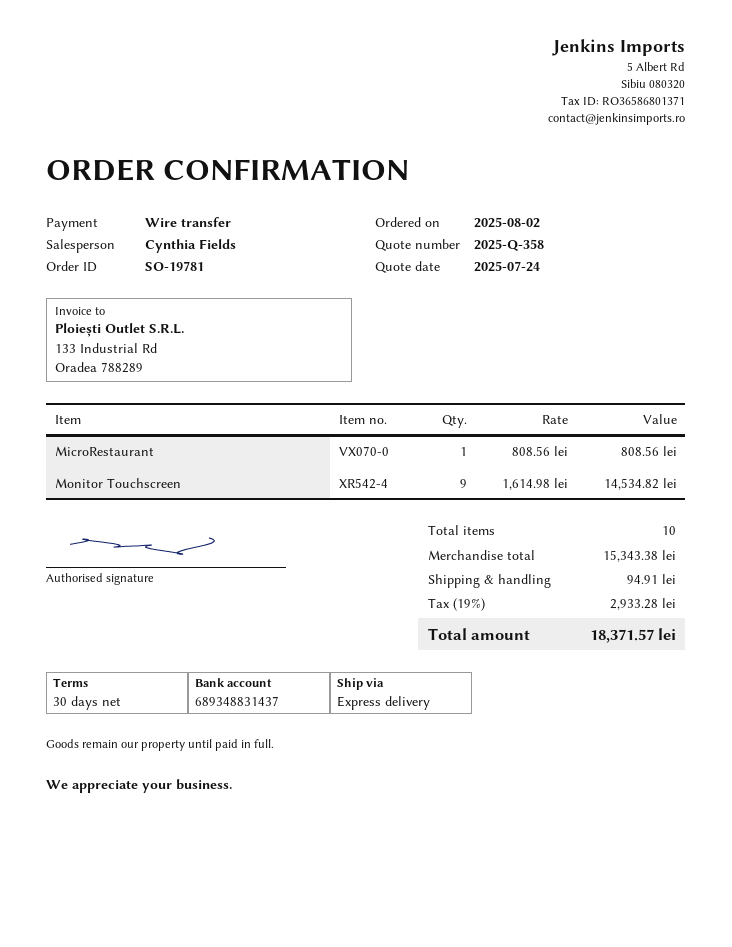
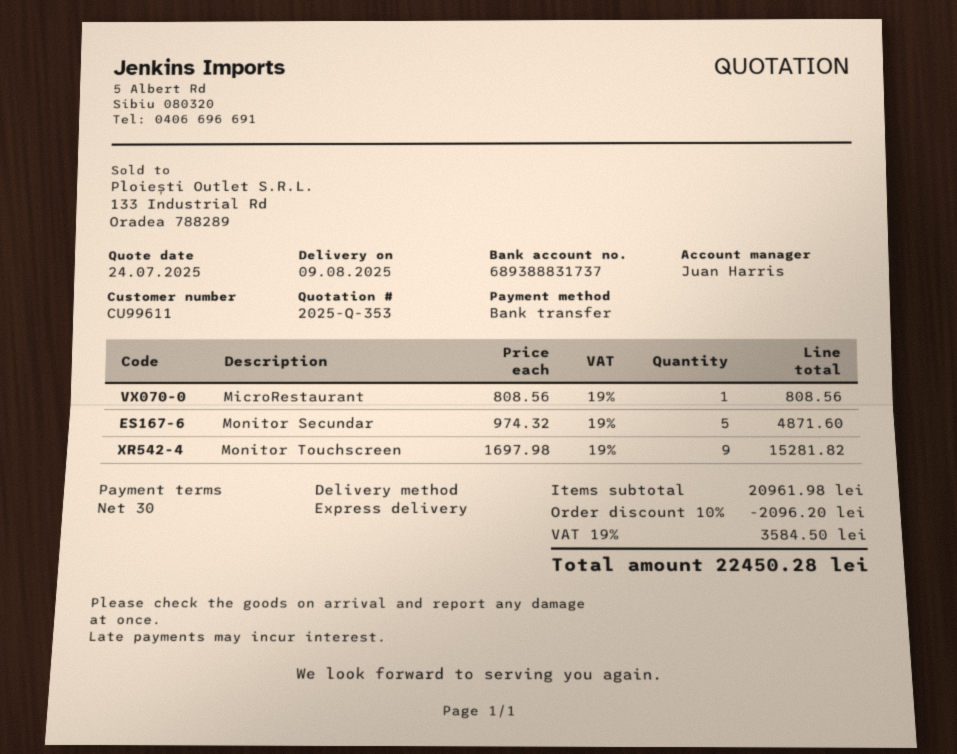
quote number: 2025-Q-358 -> 2025-Q-353
sales rep: Cynthia Fields -> Juan Harris
bank account: 689348831437 -> 689388831737
Monitor Touchscreen: 9 x 1614.98 = 14534.82 -> 9 x 1697.98 = 15281.82
Monitor Secundar: none -> 5 x 974.32 = 4871.60
subtotal: 15343.38 -> 20961.98
discount: none -> 10% = 2096.20
shipping: 94.91 -> none
tax: 19% = 2933.28 -> 19% = 3584.50
total: 18371.57 -> 22450.28

